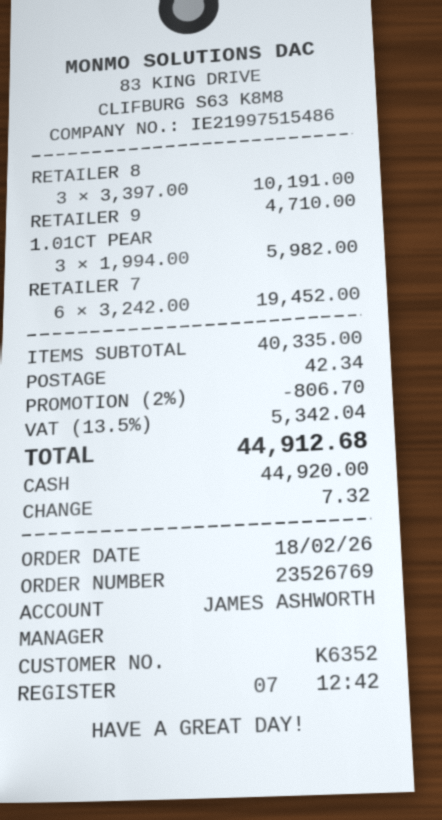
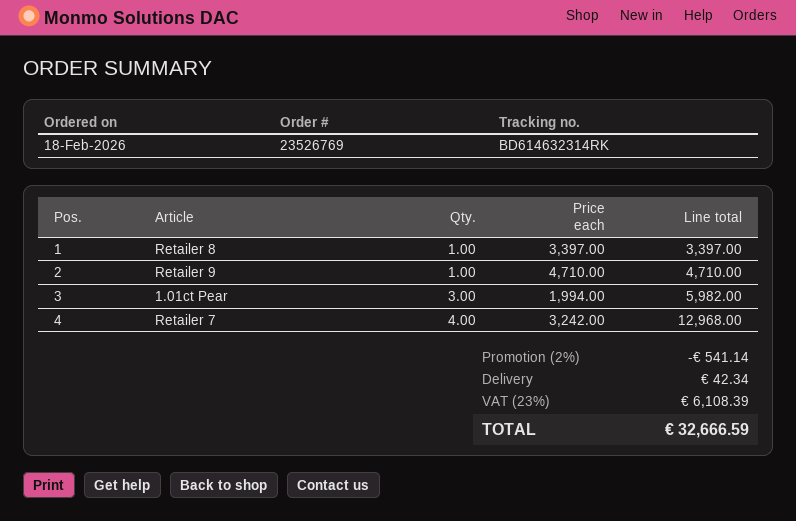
RETAILER 8: 3 x 3397.00 = 10191.00 -> 1 x 3397.00 = 3397.00
RETAILER 7: 6 x 3242.00 = 19452.00 -> 4 x 3242.00 = 12968.00
discount: 2% = 806.70 -> 2% = 541.14
tax: 13.5% = 5342.04 -> 23% = 6108.39
total: 44912.68 -> 32666.59

